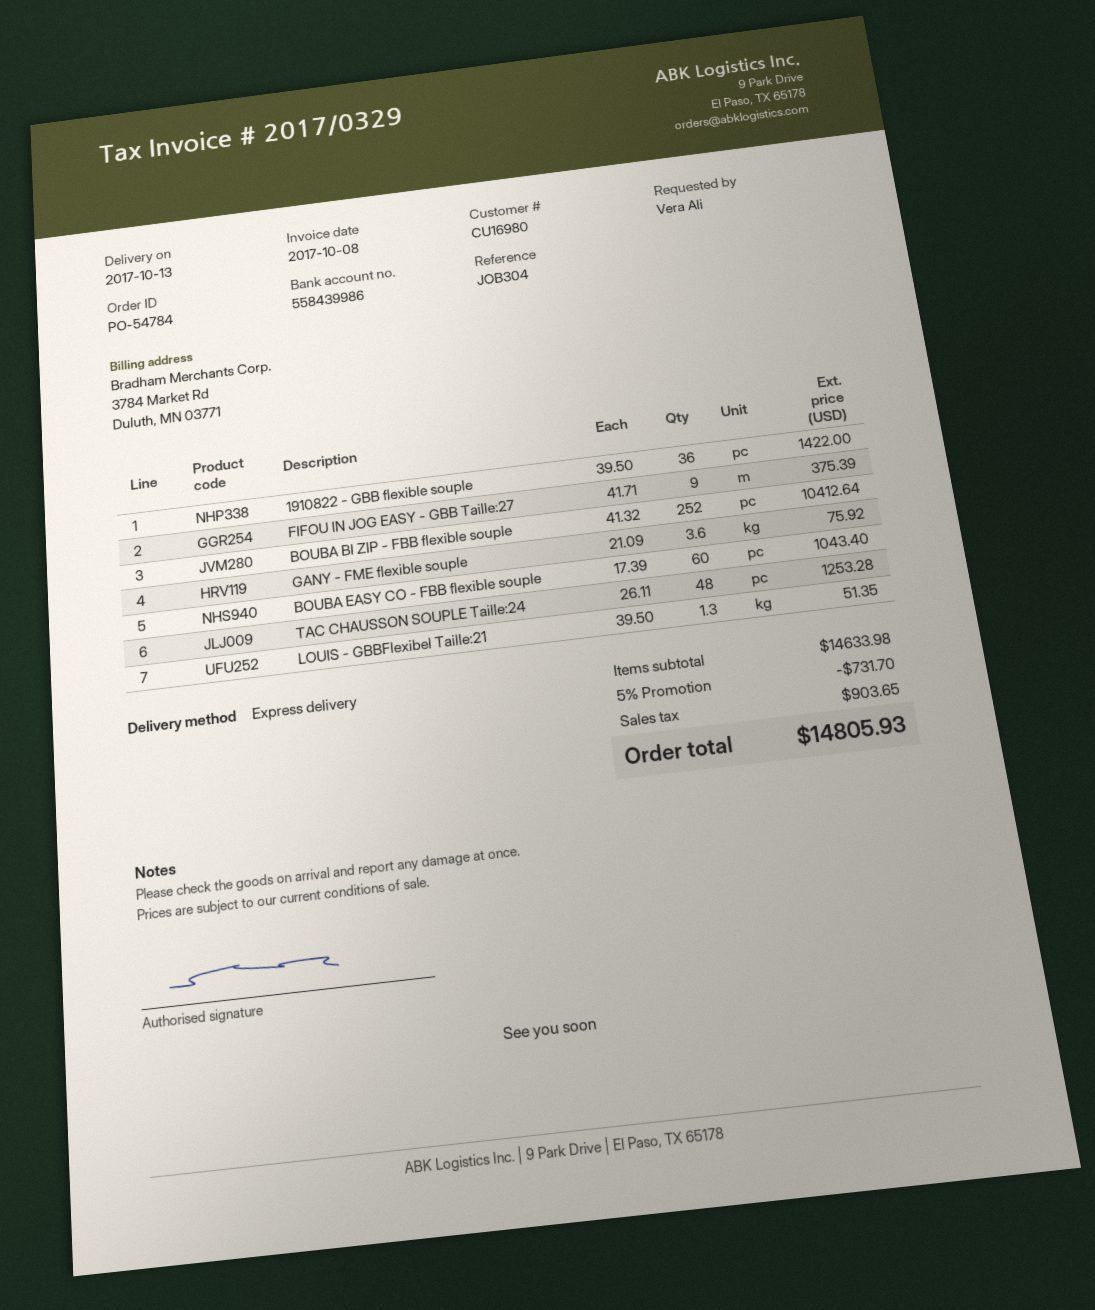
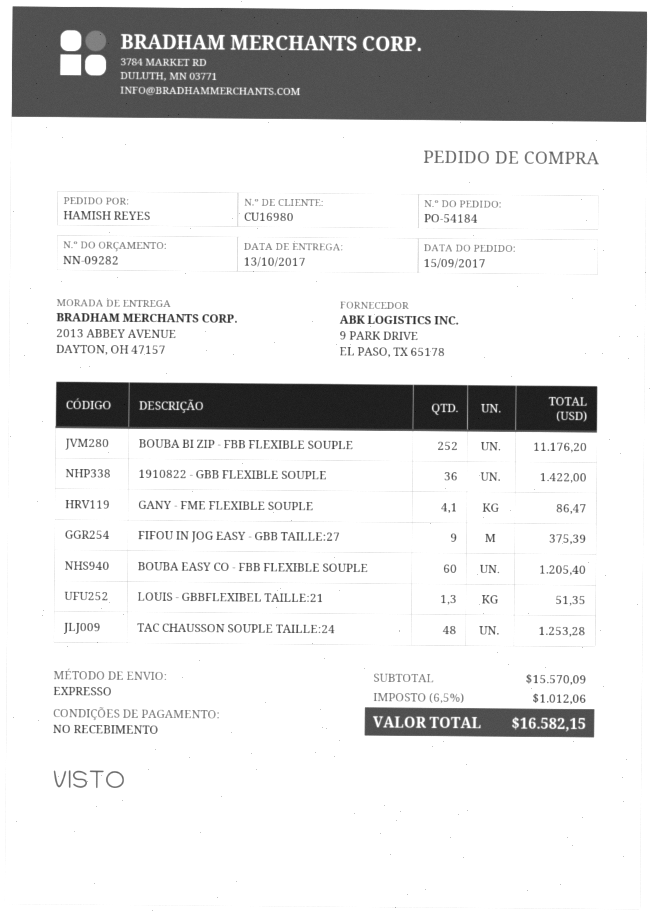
order number: PO-54784 -> PO-54184
ordered by: Vera Ali -> HAMISH REYES
BOUBA BI ZIP - FBB flexible souple: 252 for 10412.64 -> 252 for 11176.20
GANY - FME flexible souple: 3.6 for 75.92 -> 4.1 for 86.47
BOUBA EASY CO - FBB flexible souple: 60 for 1043.40 -> 60 for 1205.40
subtotal: 14633.98 -> 15570.09
discount: 5% = 731.70 -> none
tax: 903.65 -> 1012.06
total: 14805.93 -> 16582.15

